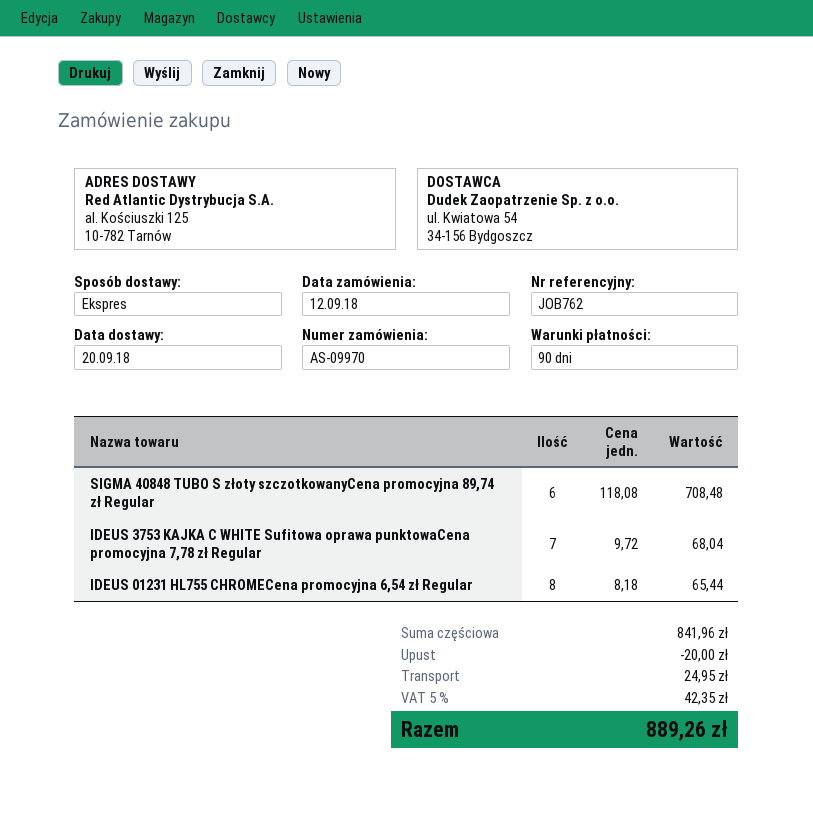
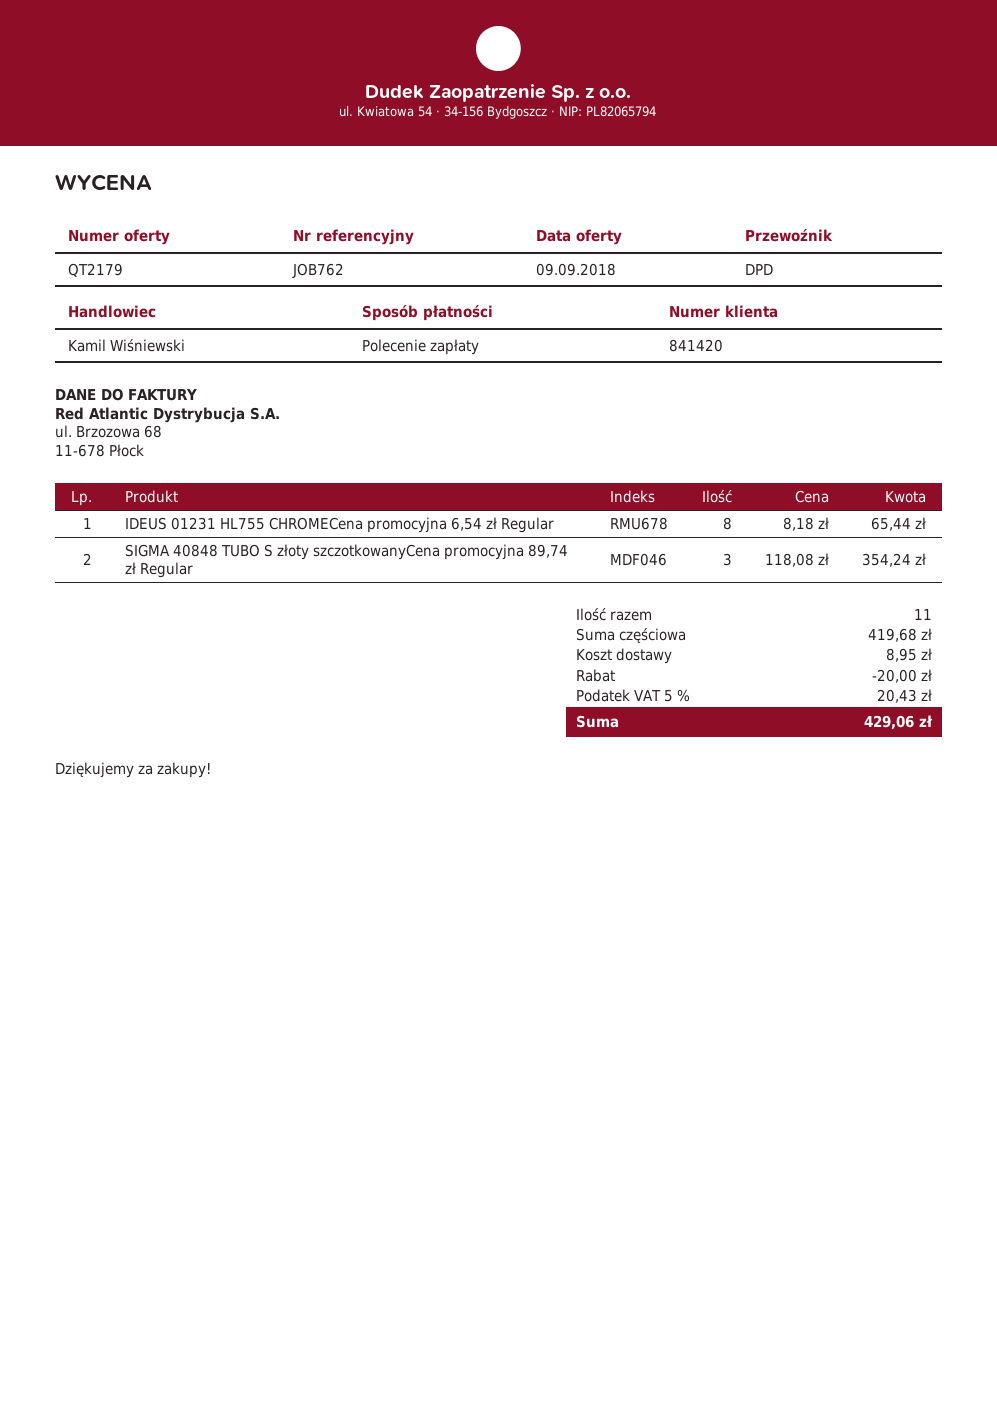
shipping method: express -> DPD
SIGMA 40848 TUBO S złoty szczotkowanyCena promocyjna 89,74 zł Regular: 6 x 118.08 = 708.48 -> 3 x 118.08 = 354.24
IDEUS 3753 KAJKA C WHITE Sufitowa oprawa punktowaCena promocyjna 7,78 zł Regular: 7 x 9.72 = 68.04 -> none
subtotal: 841.96 -> 419.68
shipping: 24.95 -> 8.95
tax: 5% = 42.35 -> 5% = 20.43
total: 889.26 -> 429.06

